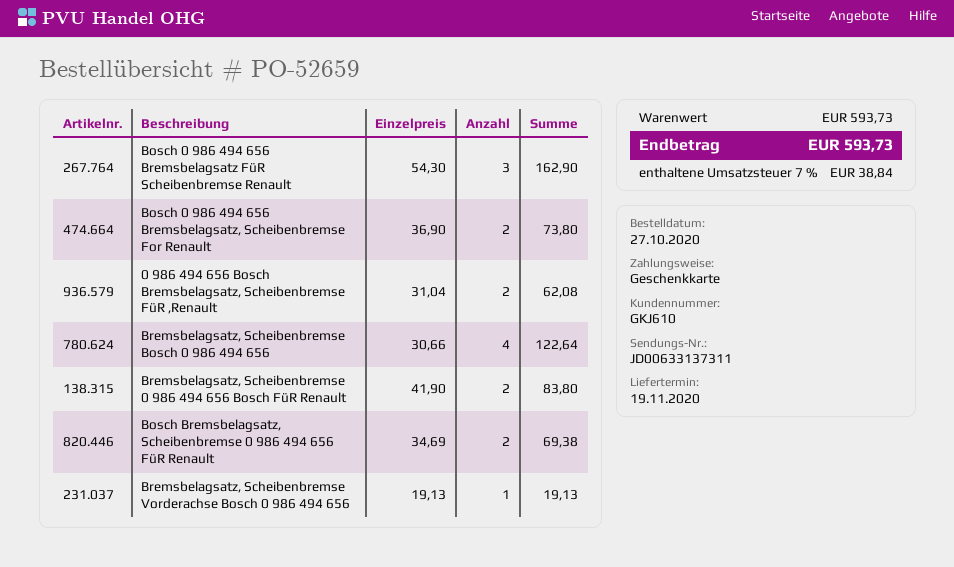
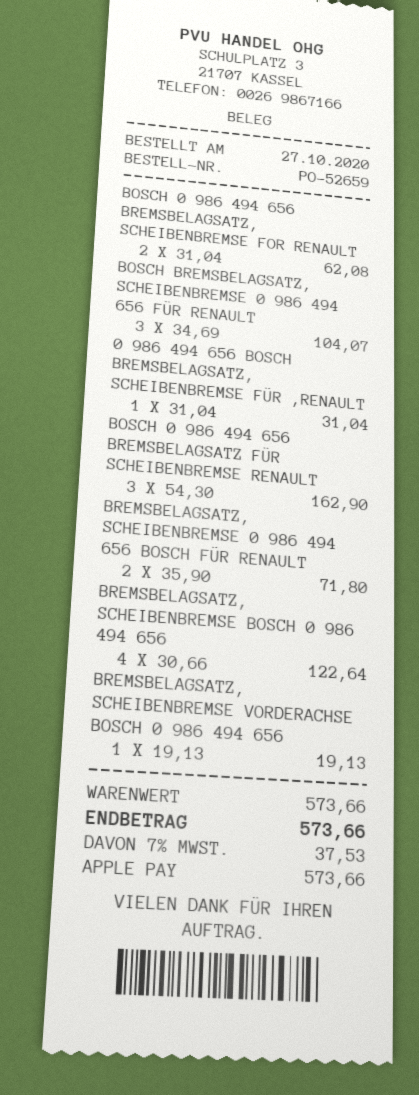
payment method: gift card -> Apple Pay
Bosch 0 986 494 656 Bremsbelagsatz, Scheibenbremse For Renault: 2 x 36.90 = 73.80 -> 2 x 31.04 = 62.08
0 986 494 656 Bosch Bremsbelagsatz, Scheibenbremse FüR ,Renault: 2 x 31.04 = 62.08 -> 1 x 31.04 = 31.04
Bremsbelagsatz, Scheibenbremse 0 986 494 656 Bosch FüR Renault: 2 x 41.90 = 83.80 -> 2 x 35.90 = 71.80
Bosch Bremsbelagsatz, Scheibenbremse 0 986 494 656 FüR Renault: 2 x 34.69 = 69.38 -> 3 x 34.69 = 104.07
subtotal: 593.73 -> 573.66
tax: 7% = 38.84 -> 7% = 37.53
total: 593.73 -> 573.66

